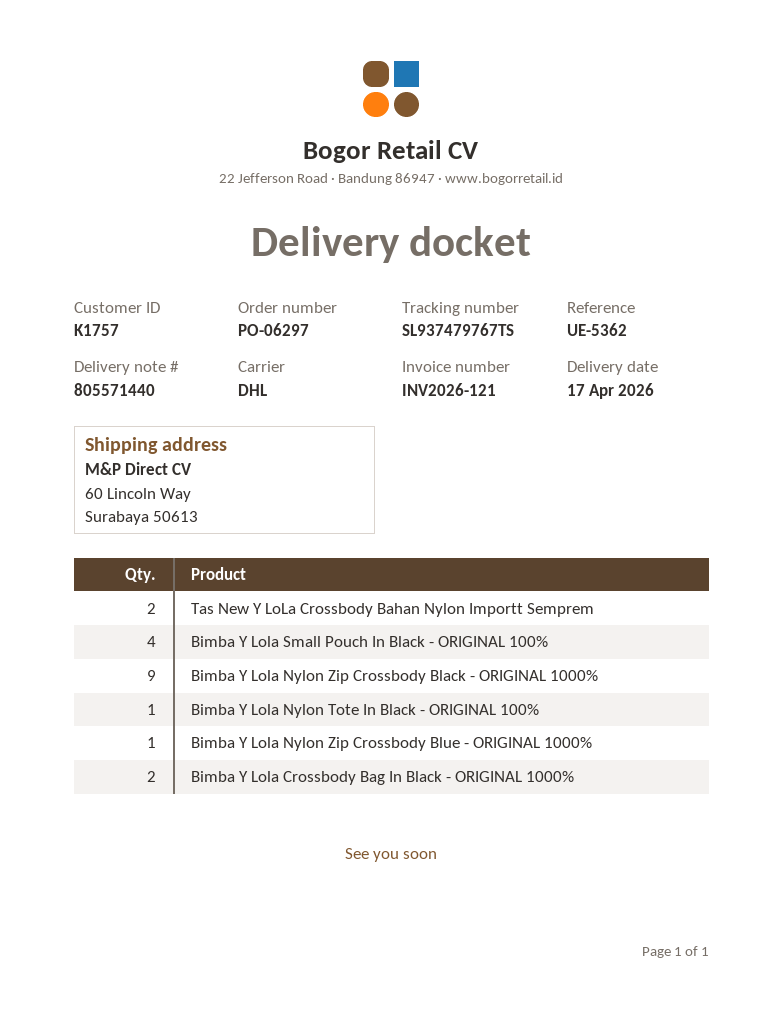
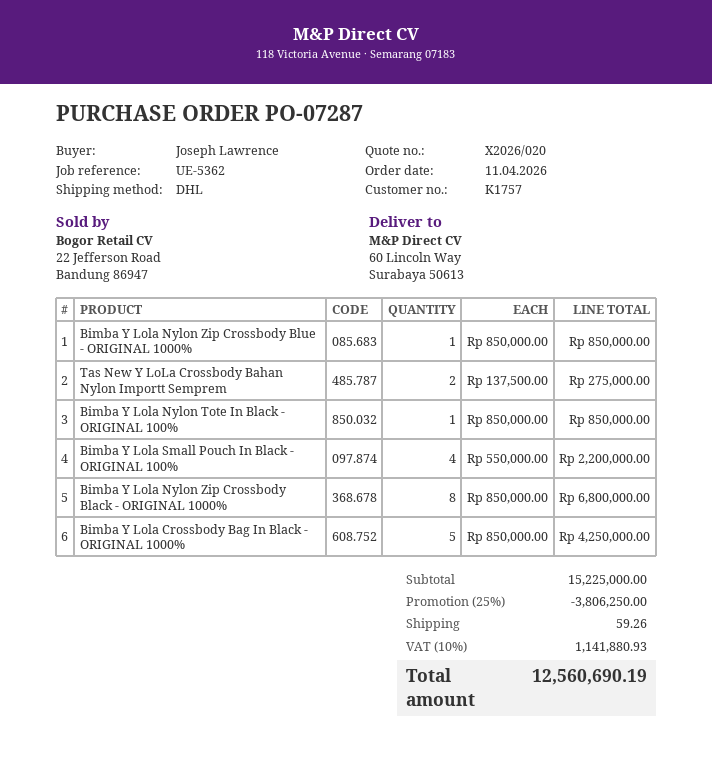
order number: PO-06297 -> PO-07287
Bimba Y Lola Nylon Zip Crossbody Black - ORIGINAL 1000%: 9 -> 8
Bimba Y Lola Crossbody Bag In Black - ORIGINAL 1000%: 2 -> 5

